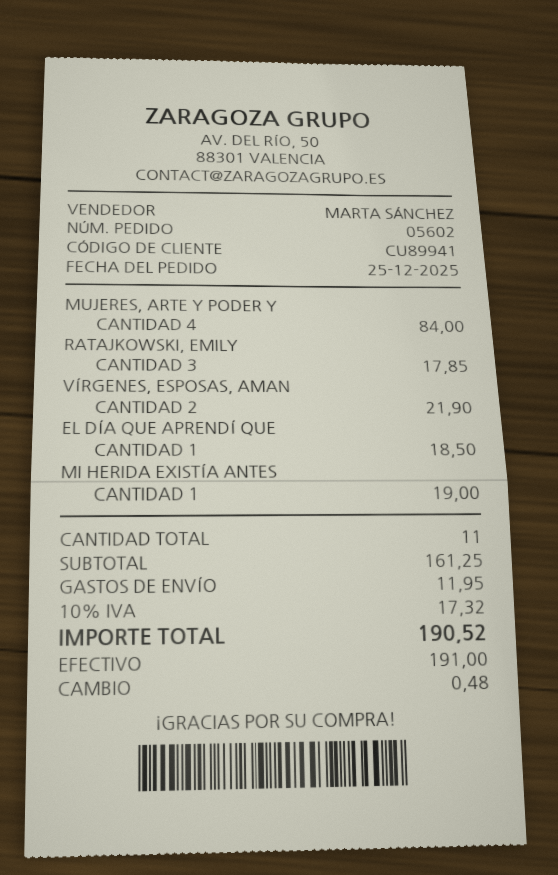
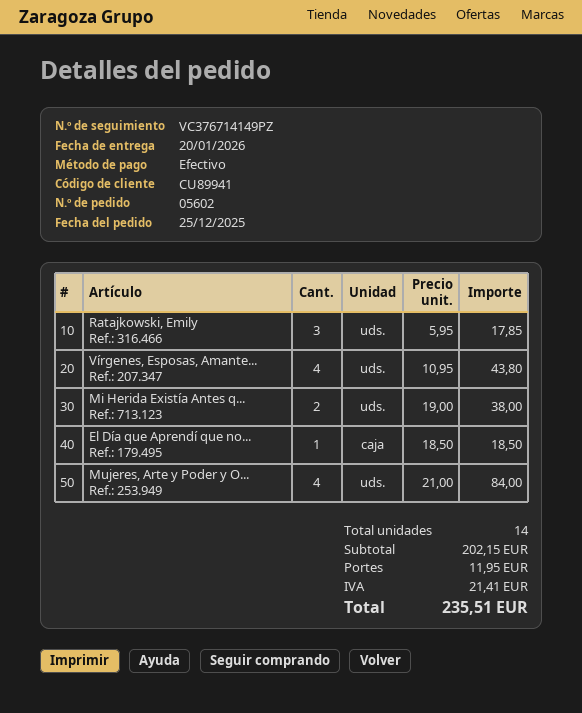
VÍRGENES, ESPOSAS, AMAN: 2 for 21.90 -> 4 for 43.80
MI HERIDA EXISTÍA ANTES: 1 for 19.00 -> 2 for 38.00
total quantity: 11 -> 14
subtotal: 161.25 -> 202.15
tax: 17.32 -> 21.41
total: 190.52 -> 235.51

